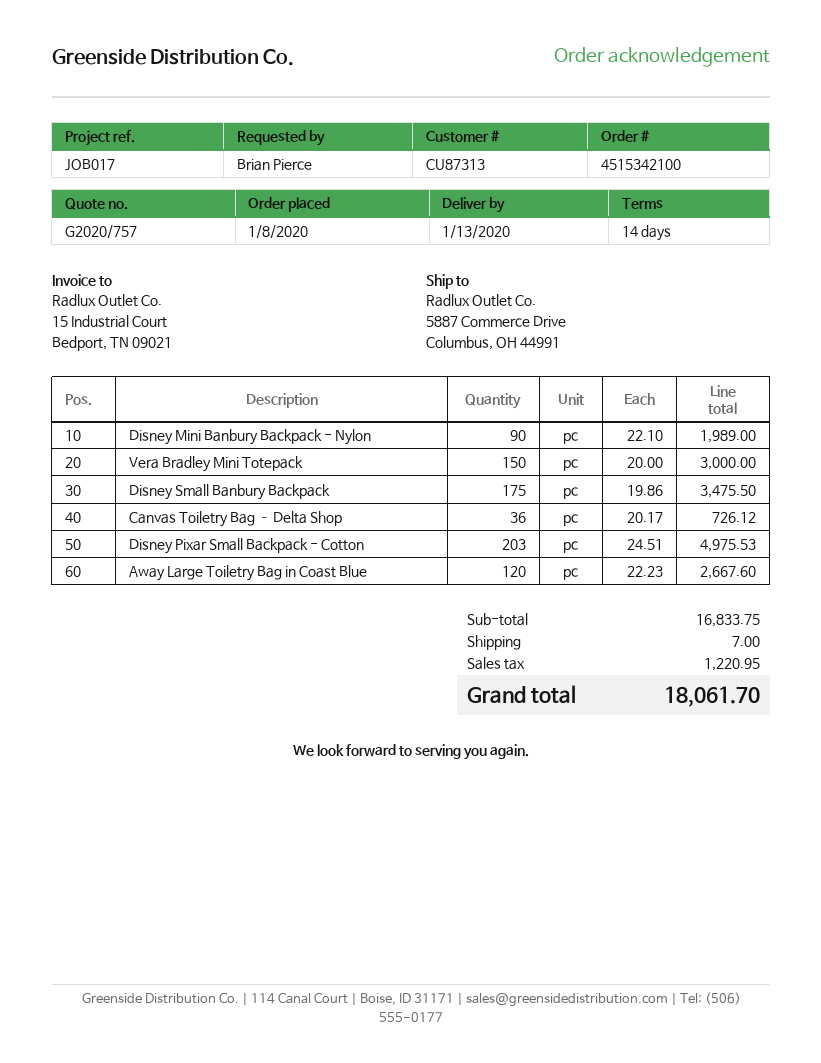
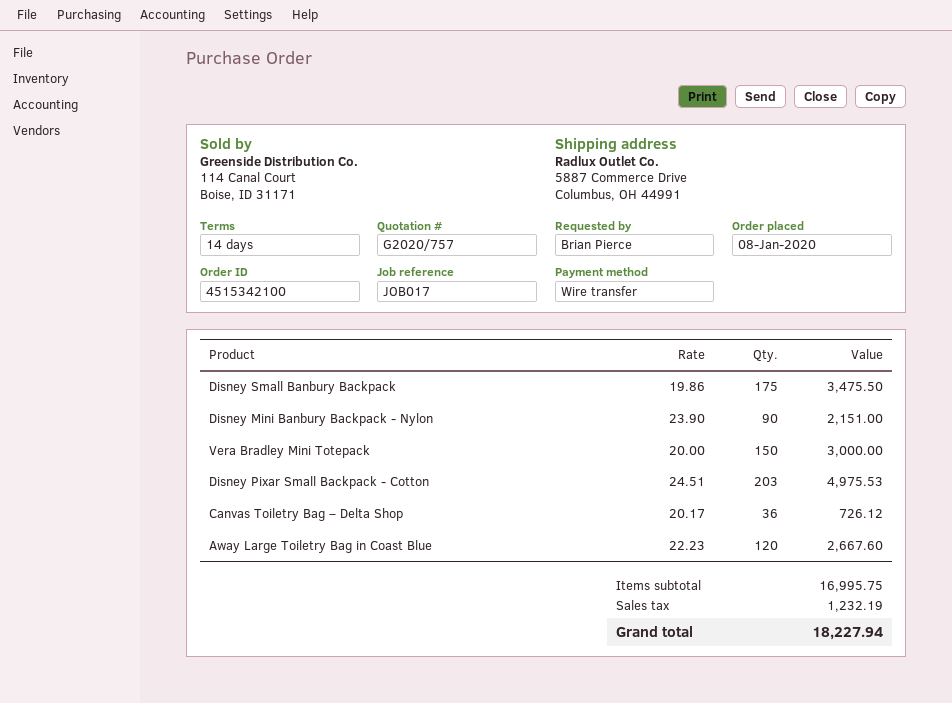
Disney Mini Banbury Backpack - Nylon: 90 x 22.10 = 1989.00 -> 90 x 23.90 = 2151.00
subtotal: 16833.75 -> 16995.75
shipping: 7.00 -> none
tax: 1220.95 -> 1232.19
total: 18061.70 -> 18227.94

